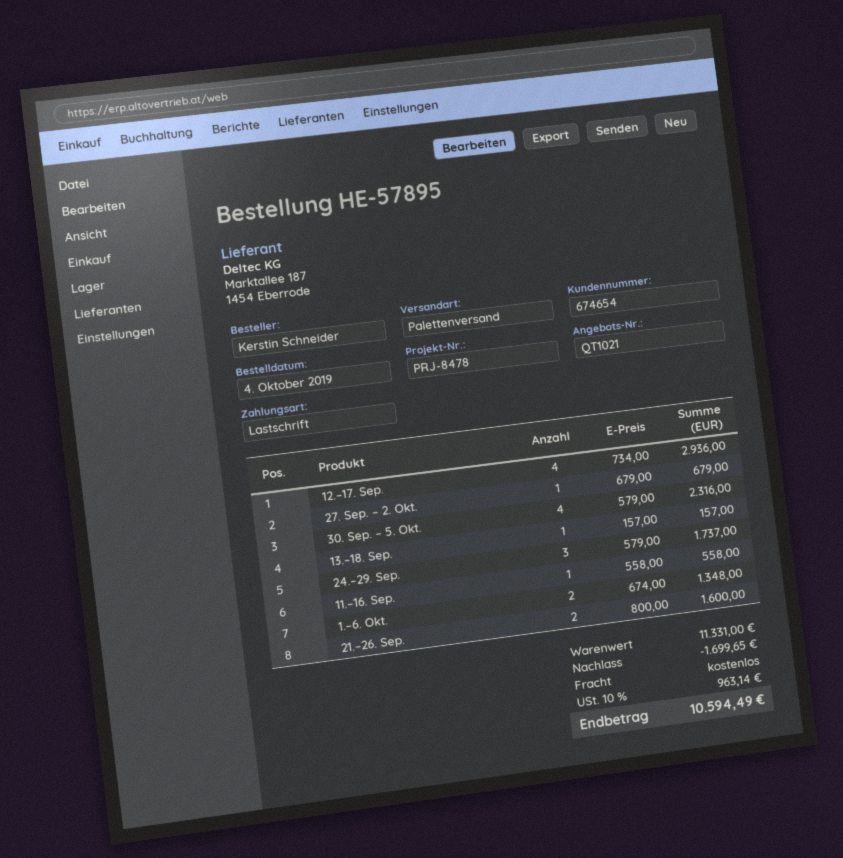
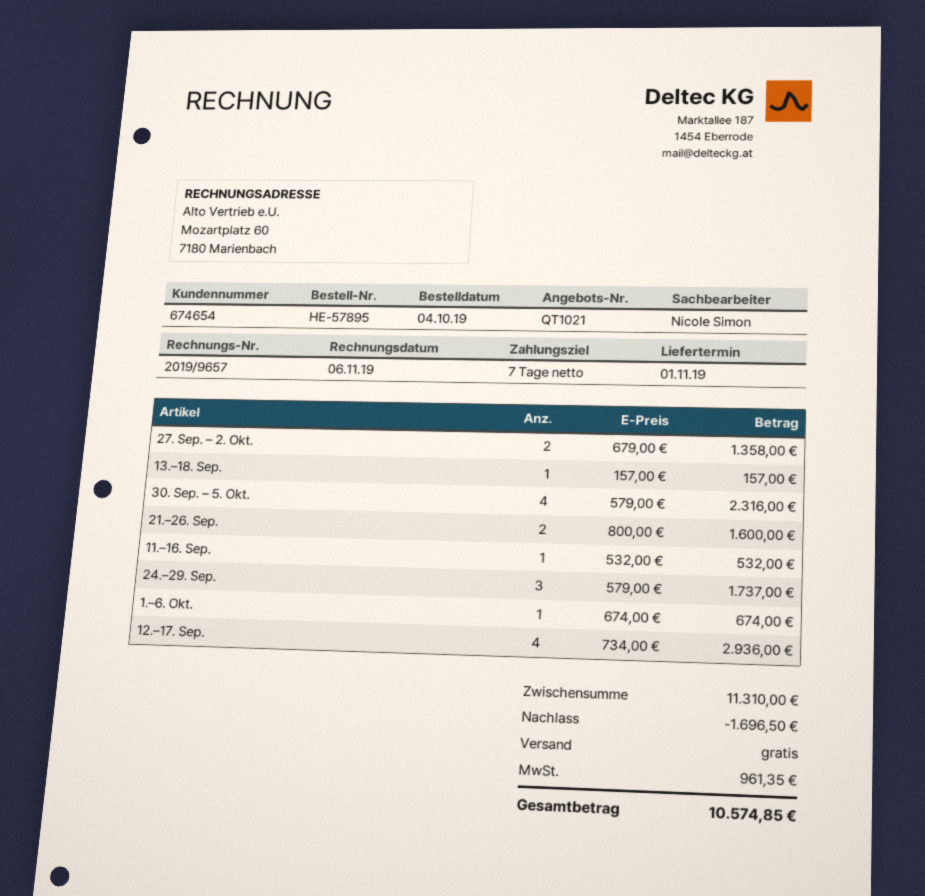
27. Sep. – 2. Okt.: 1 x 679.00 = 679.00 -> 2 x 679.00 = 1358.00
11.–16. Sep.: 1 x 558.00 = 558.00 -> 1 x 532.00 = 532.00
1.–6. Okt.: 2 x 674.00 = 1348.00 -> 1 x 674.00 = 674.00
subtotal: 11331.00 -> 11310.00
discount: 1699.65 -> 1696.50
tax: 963.14 -> 961.35
total: 10594.49 -> 10574.85

